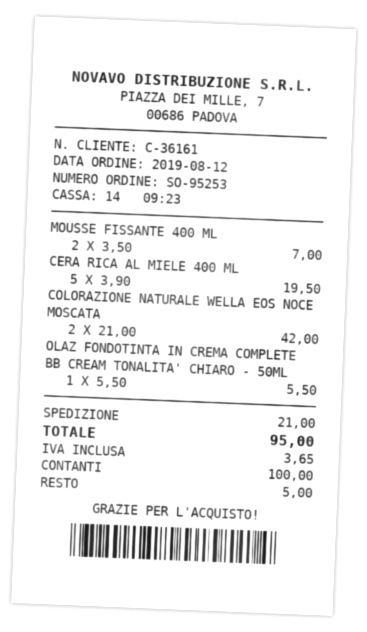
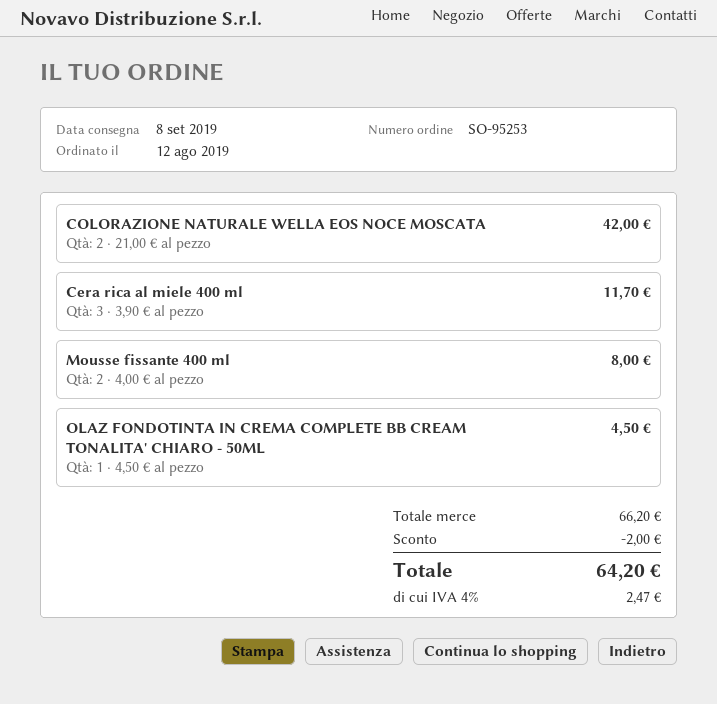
MOUSSE FISSANTE 400 ML: 2 x 3.50 = 7.00 -> 2 x 4.00 = 8.00
CERA RICA AL MIELE 400 ML: 5 x 3.90 = 19.50 -> 3 x 3.90 = 11.70
OLAZ FONDOTINTA IN CREMA COMPLETE BB CREAM TONALITA' CHIARO - 50ML: 1 x 5.50 = 5.50 -> 1 x 4.50 = 4.50
discount: none -> 2.00
shipping: 21.00 -> none
tax: 3.65 -> 2.47
total: 95.00 -> 64.20

